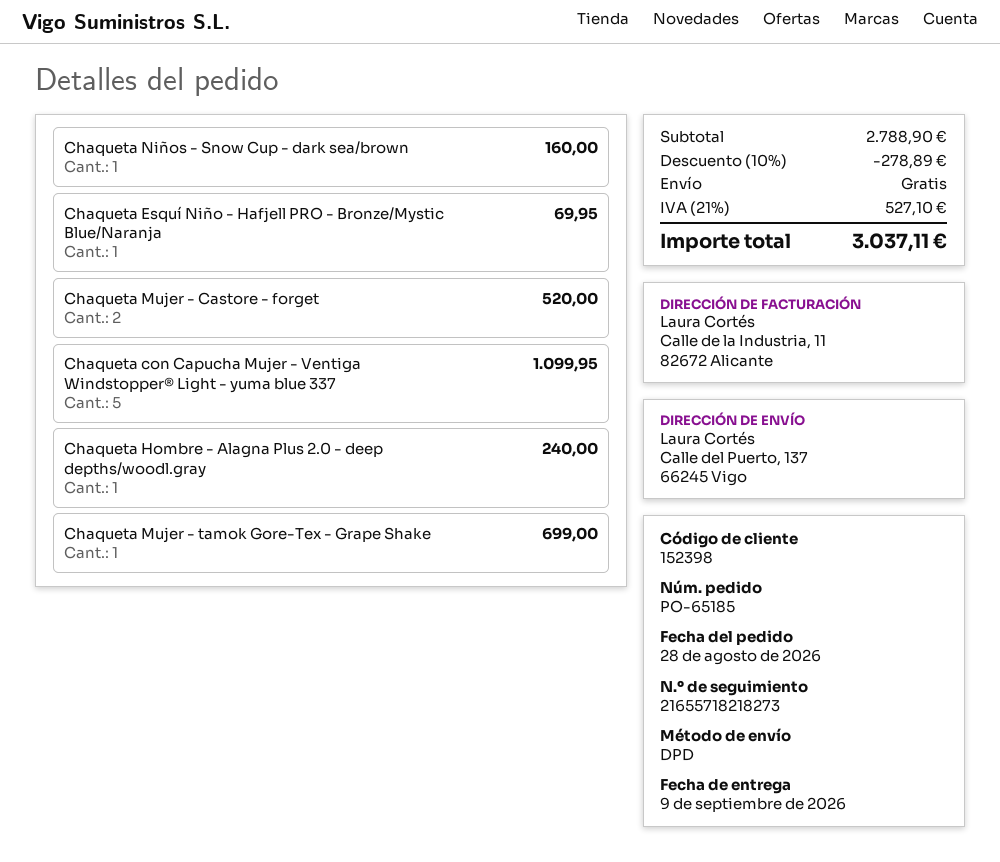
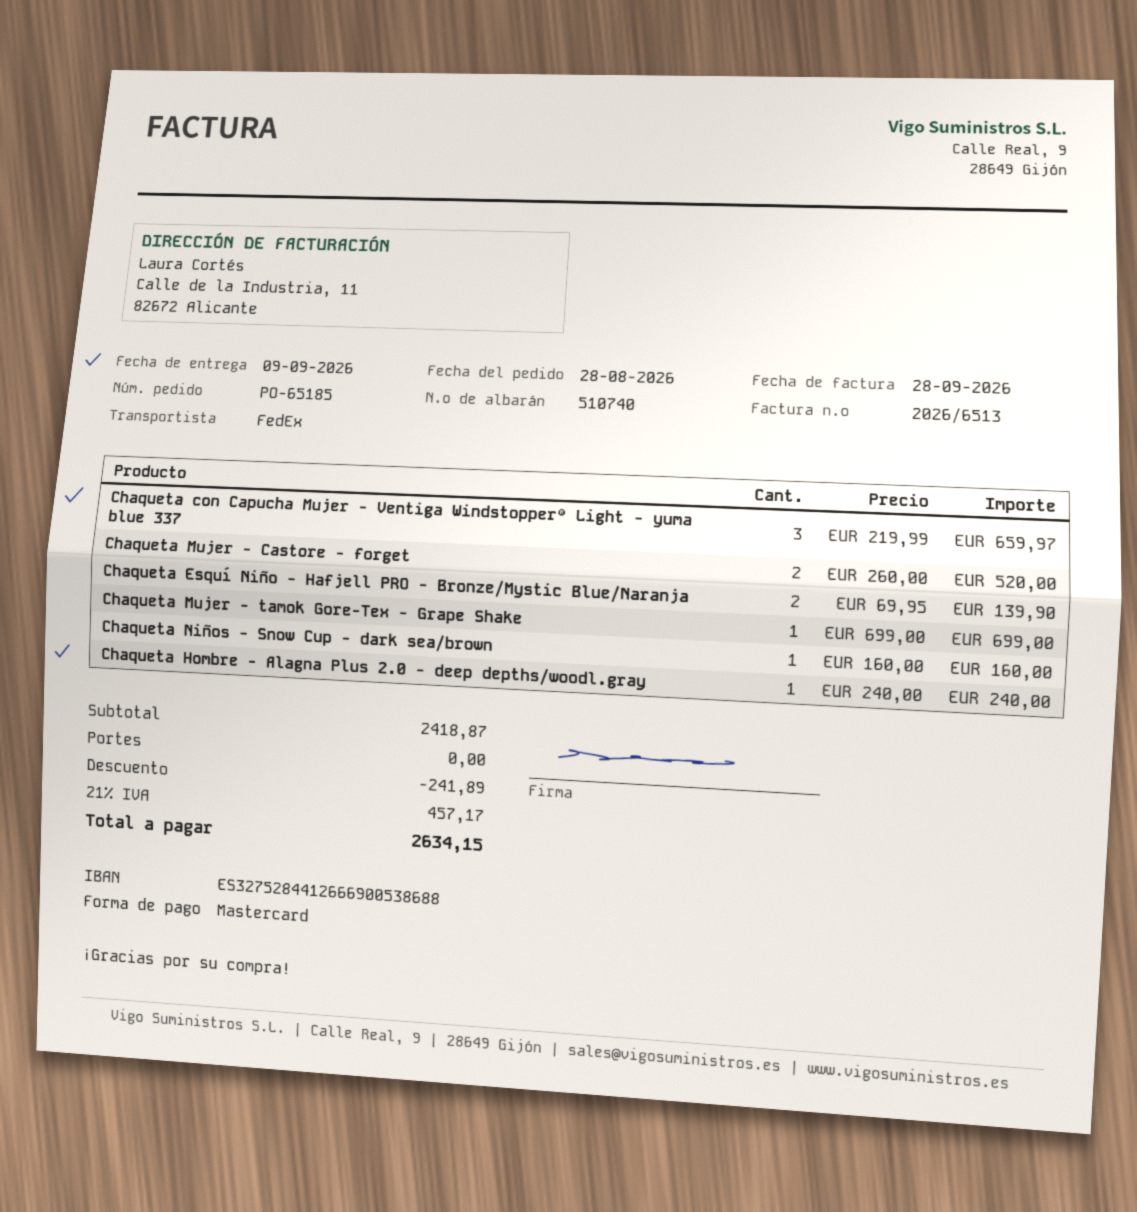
shipping method: DPD -> FedEx
Chaqueta Esquí Niño - Hafjell PRO - Bronze/Mystic Blue/Naranja: 1 for 69.95 -> 2 for 139.90
Chaqueta con Capucha Mujer - Ventiga Windstopper® Light - yuma blue 337: 5 for 1099.95 -> 3 for 659.97
subtotal: 2788.90 -> 2418.87
discount: 278.89 -> 241.89
tax: 21% = 527.10 -> 21% = 457.17
total: 3037.11 -> 2634.15

